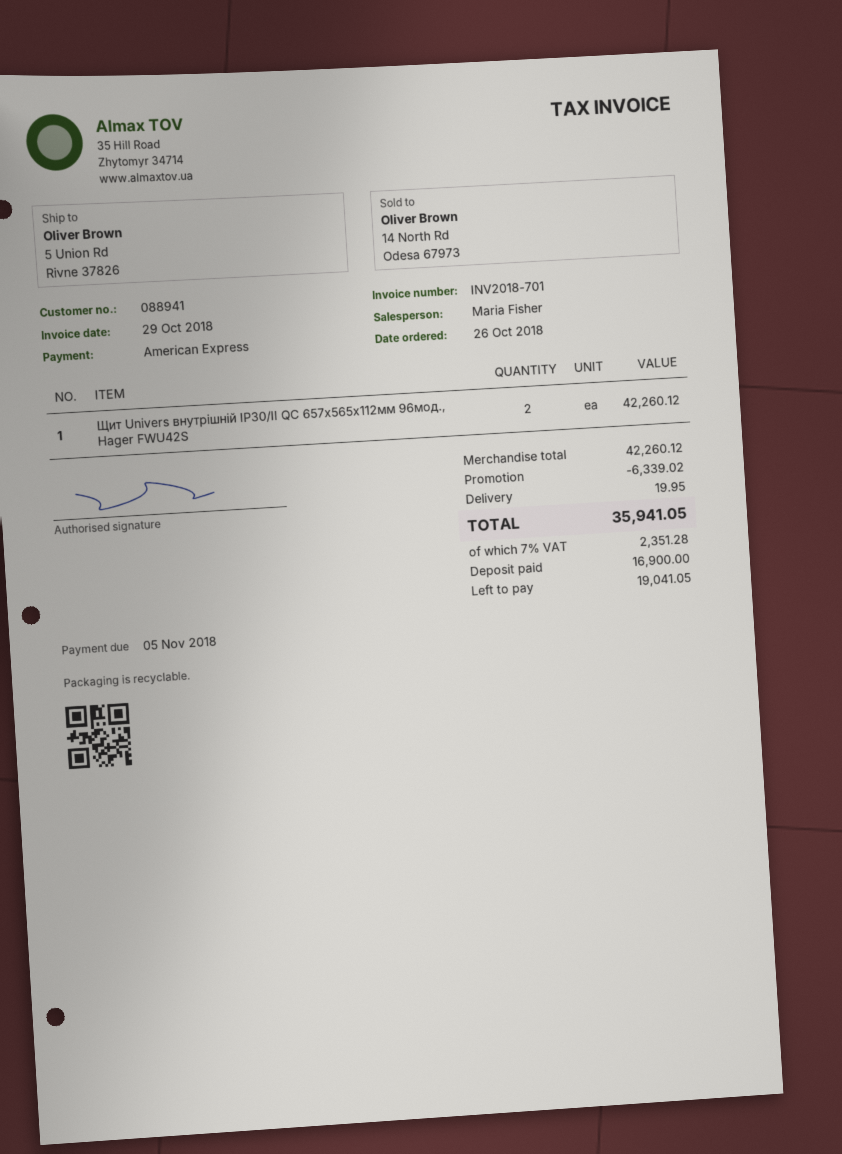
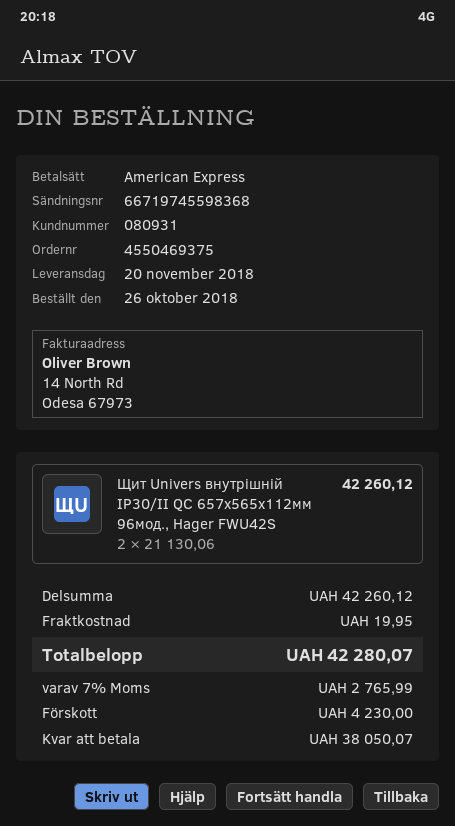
customer number: 088941 -> 080931
discount: 6339.02 -> none
tax: 7% = 2351.28 -> 7% = 2765.99
total: 35941.05 -> 42280.07
deposit: 16900.00 -> 4230.00
balance: 19041.05 -> 38050.07

